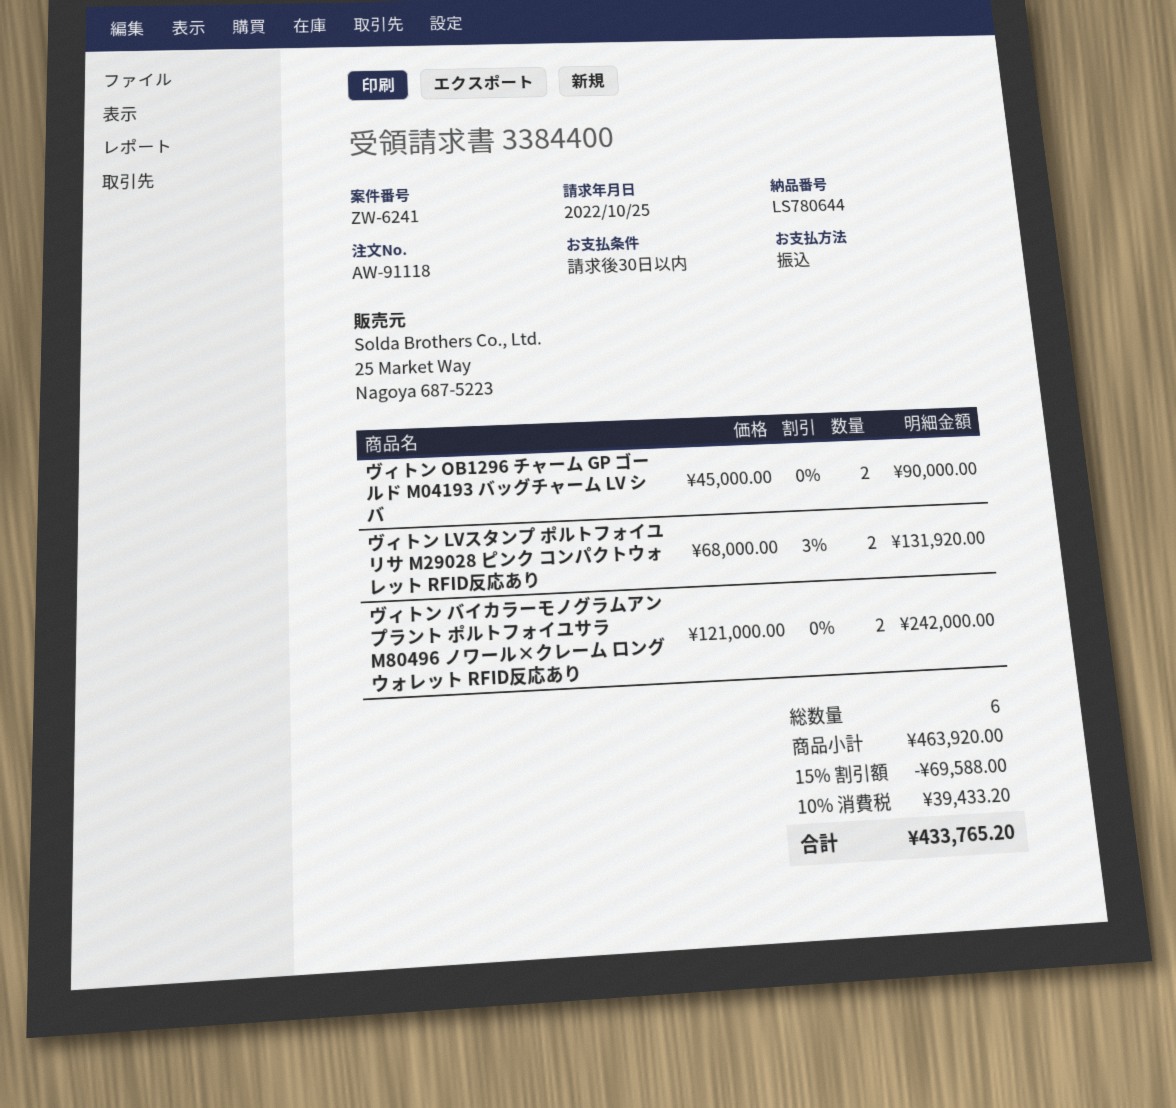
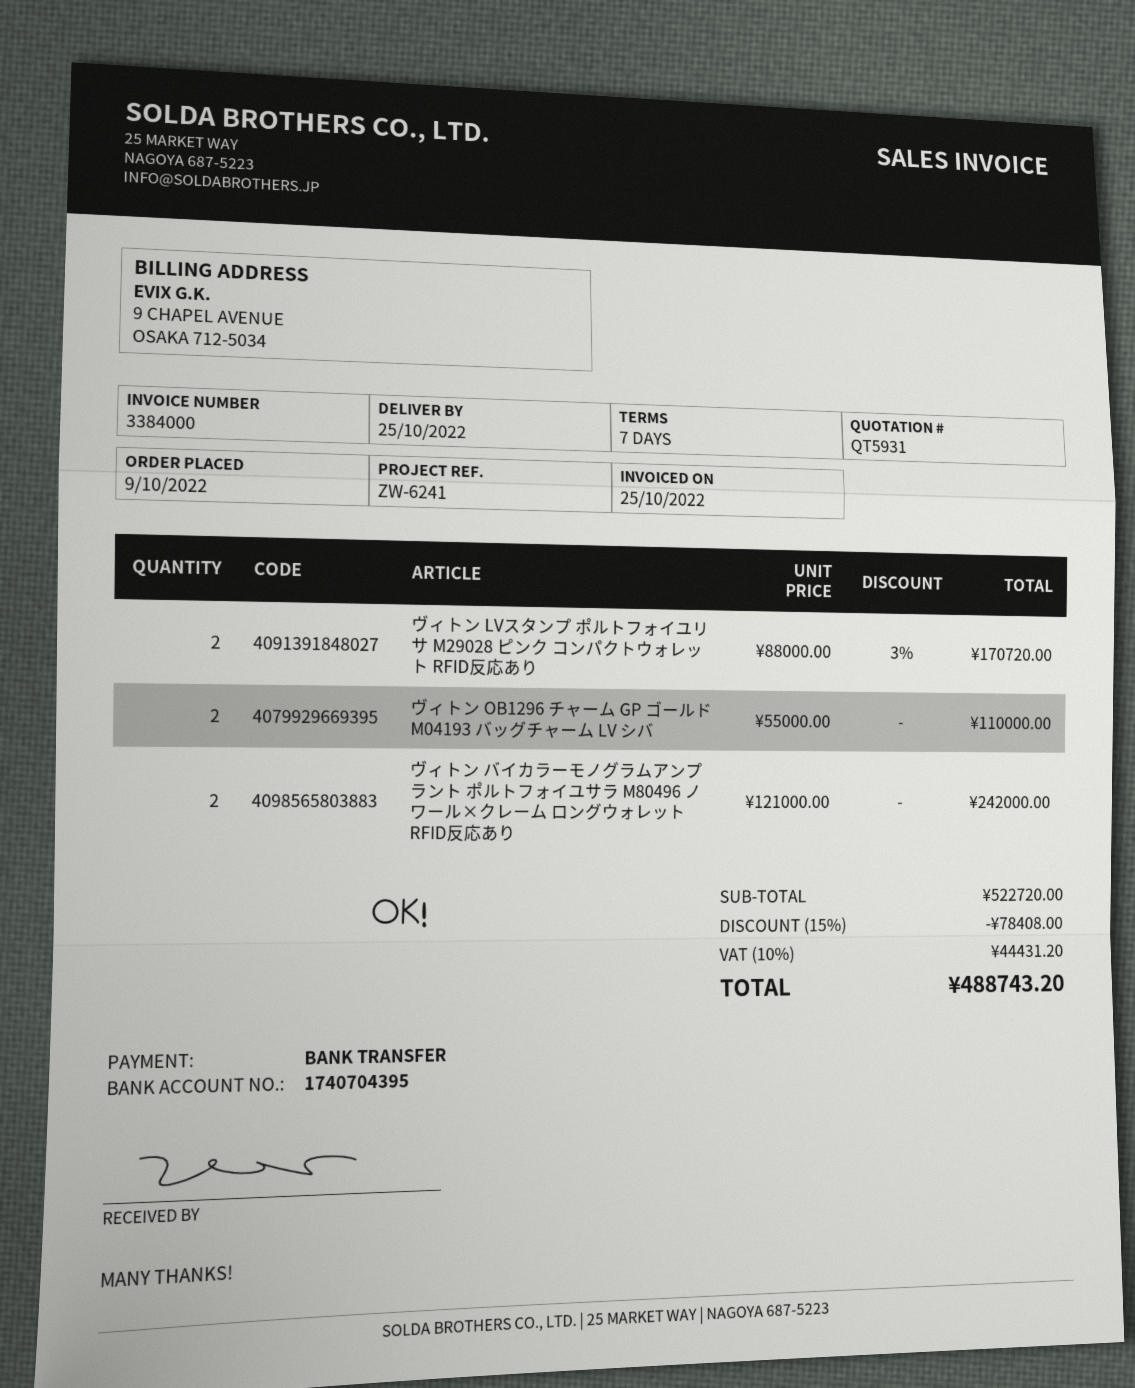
invoice number: 3384400 -> 3384000
payment terms: 30 days -> 7 days
ヴィトン OB1296 チャーム GP ゴールド M04193 バッグチャーム LV シバ: 2 x 45000.00 = 90000.00 -> 2 x 55000.00 = 110000.00
ヴィトン LVスタンプ ポルトフォイユリサ M29028 ピンク コンパクトウォレット RFID反応あり: 2 x 68000.00 - 3% = 131920.00 -> 2 x 88000.00 - 3% = 170720.00
subtotal: 463920.00 -> 522720.00
discount: 15% = 69588.00 -> 15% = 78408.00
tax: 10% = 39433.20 -> 10% = 44431.20
total: 433765.20 -> 488743.20

